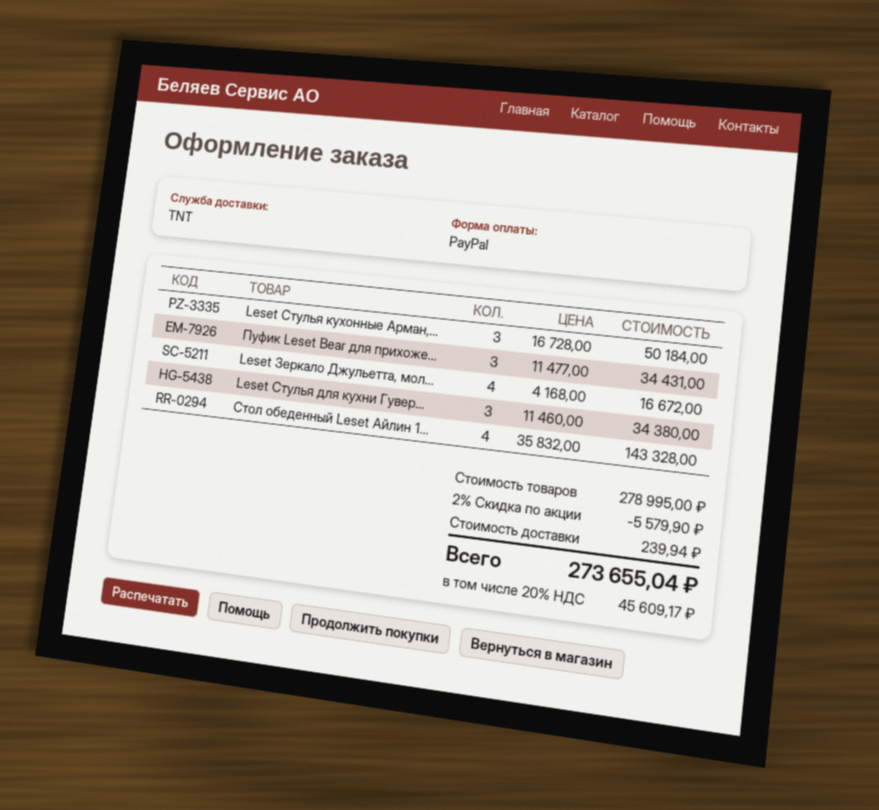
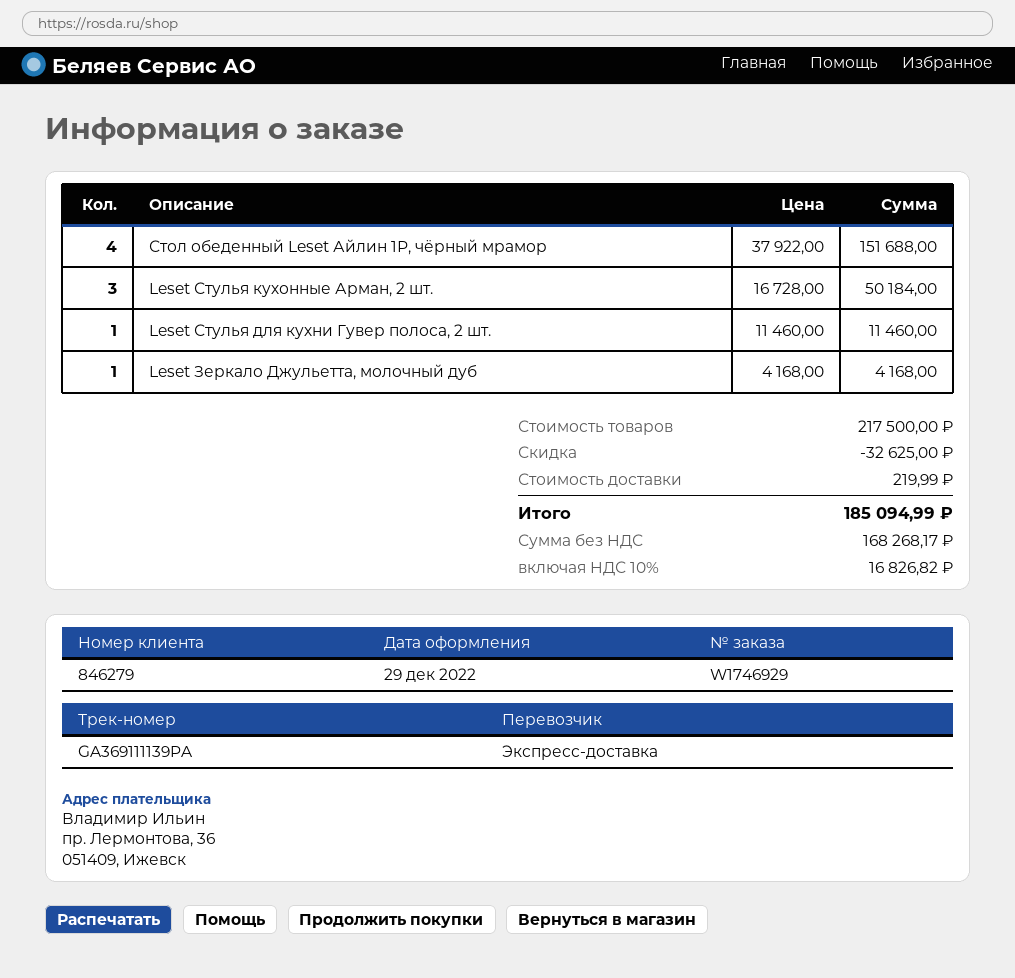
shipping method: TNT -> express
Пуфик Leset Bear для прихоже...: 3 x 11477.00 = 34431.00 -> none
Leset Зеркало Джульетта, мол...: 4 x 4168.00 = 16672.00 -> 1 x 4168.00 = 4168.00
Leset Стулья для кухни Гувер...: 3 x 11460.00 = 34380.00 -> 1 x 11460.00 = 11460.00
Стол обеденный Leset Айлин 1...: 4 x 35832.00 = 143328.00 -> 4 x 37922.00 = 151688.00
subtotal: 278995.00 -> 217500.00
discount: 5579.90 -> 32625.00
shipping: 239.94 -> 219.99
tax: 20% = 45609.17 -> 10% = 16826.82
total: 273655.04 -> 185094.99

